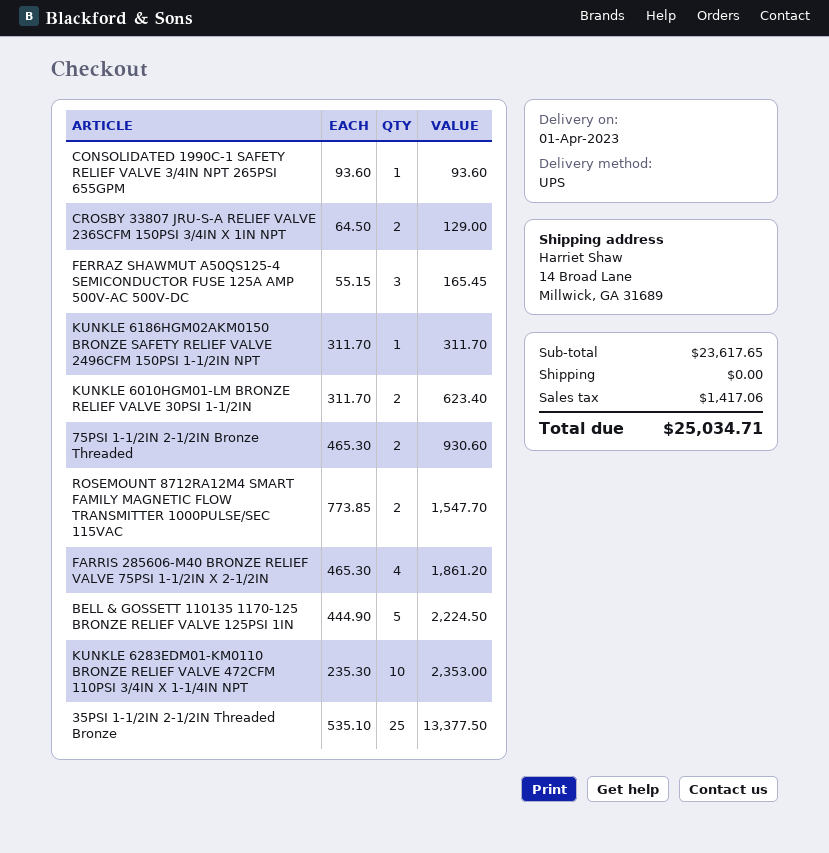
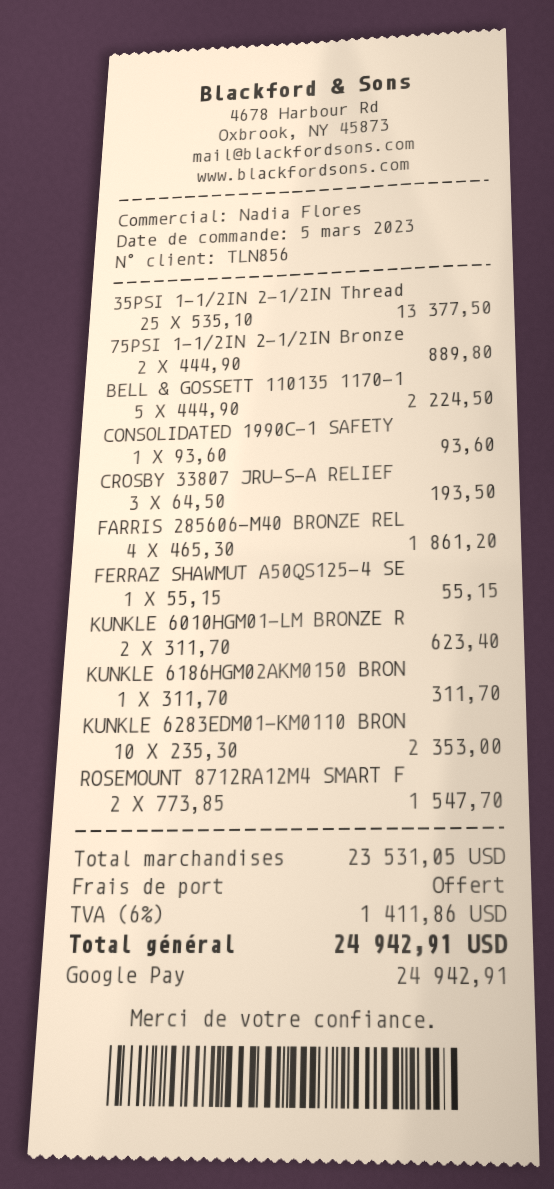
CROSBY 33807 JRU-S-A RELIEF VALVE 236SCFM 150PSI 3/4IN X 1IN NPT: 2 x 64.50 = 129.00 -> 3 x 64.50 = 193.50
FERRAZ SHAWMUT A50QS125-4 SEMICONDUCTOR FUSE 125A AMP 500V-AC 500V-DC: 3 x 55.15 = 165.45 -> 1 x 55.15 = 55.15
75PSI 1-1/2IN 2-1/2IN Bronze Threaded: 2 x 465.30 = 930.60 -> 2 x 444.90 = 889.80
subtotal: 23617.65 -> 23531.05
tax: 1417.06 -> 1411.86
total: 25034.71 -> 24942.91

